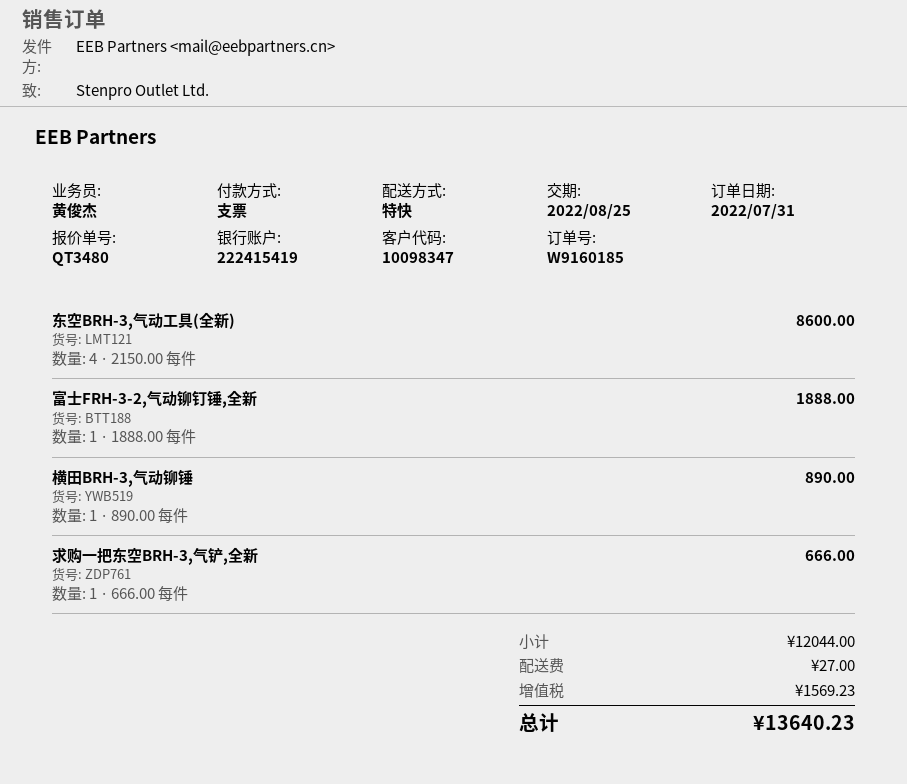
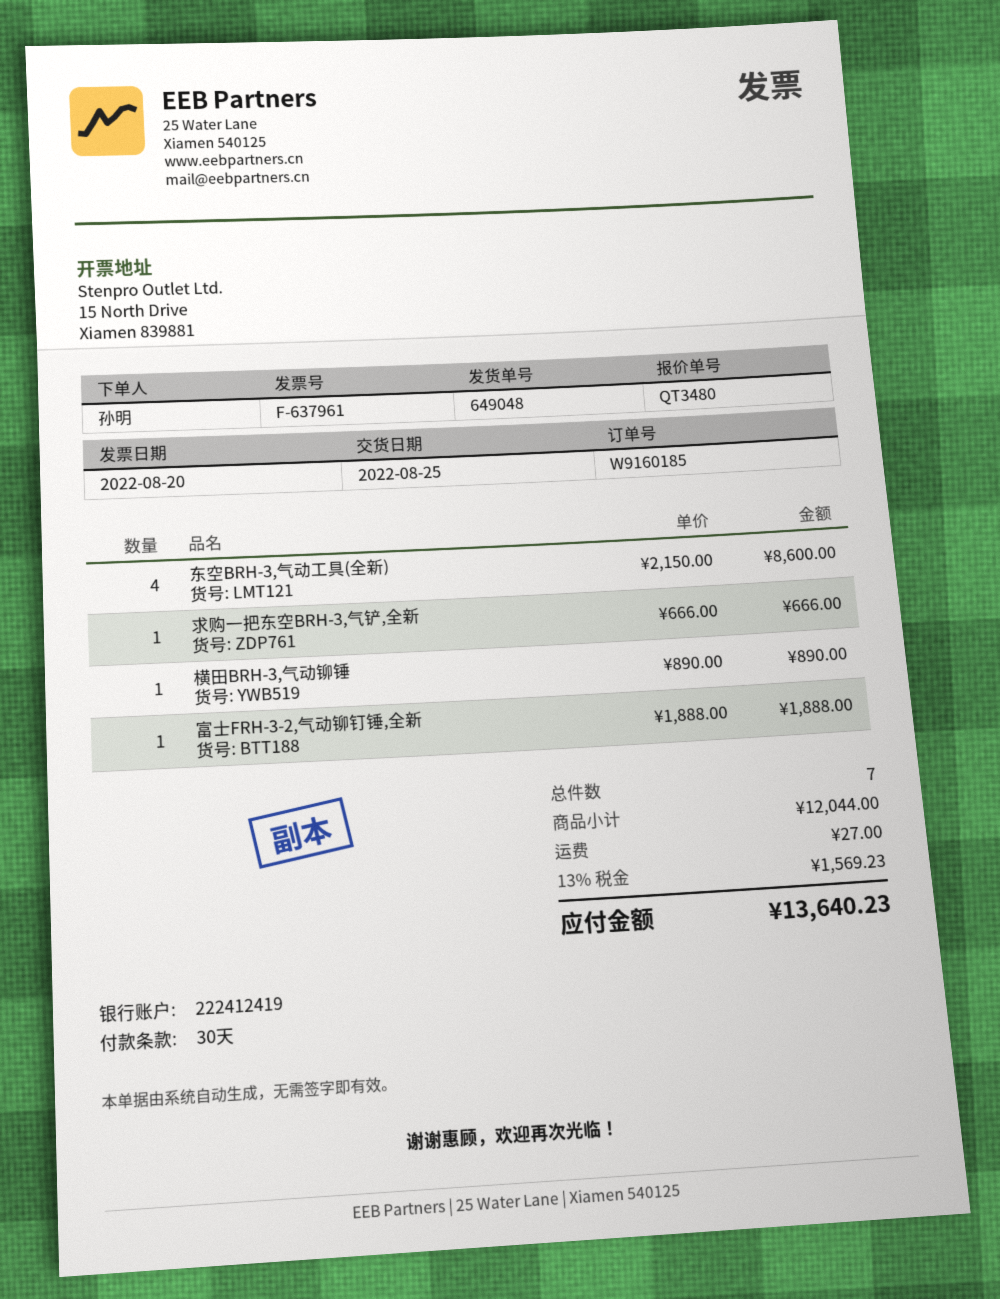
bank account: 222415419 -> 222412419

